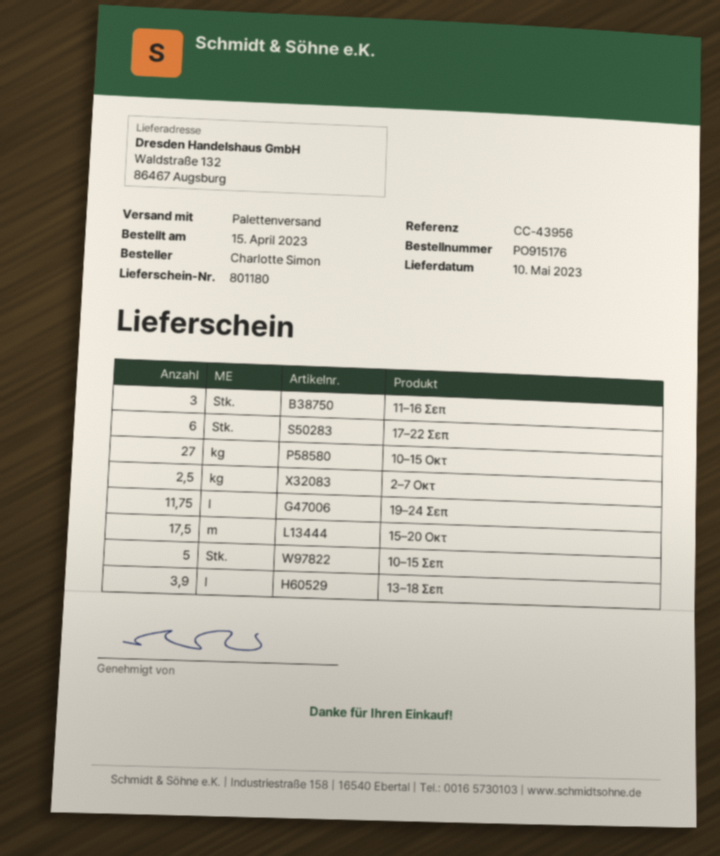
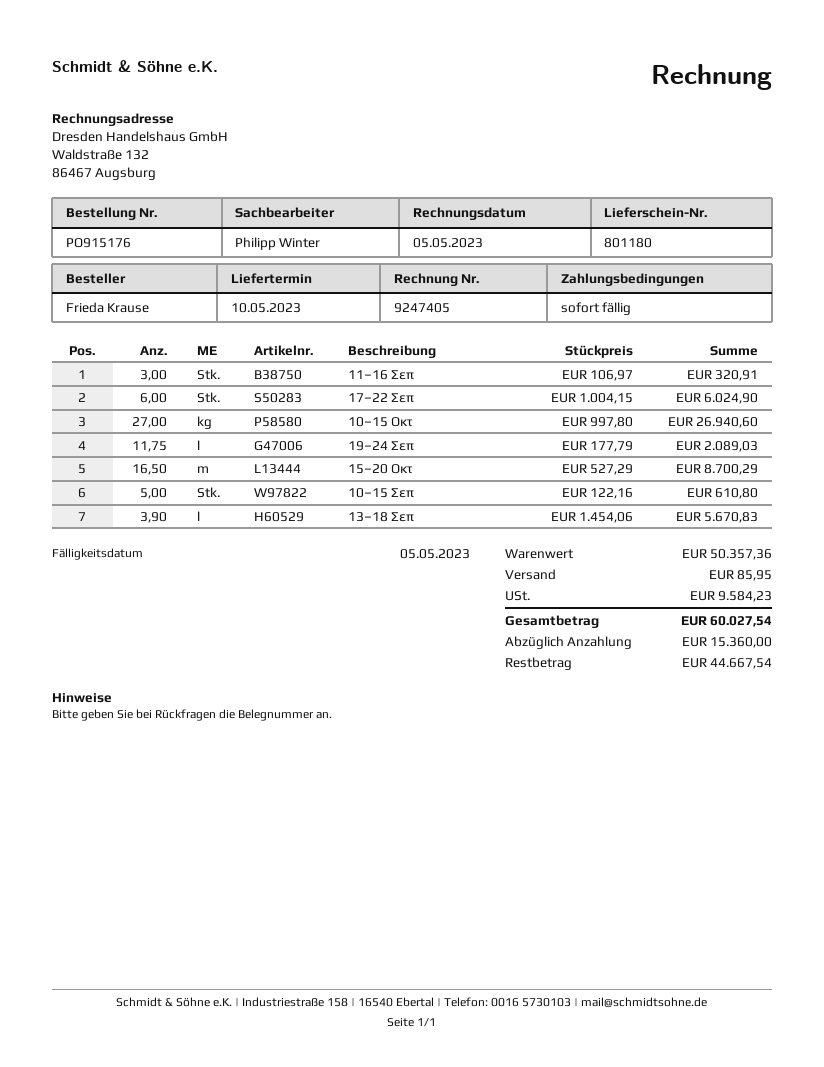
ordered by: Charlotte Simon -> Frieda Krause
2–7 Οκτ: 2.5 -> none
15–20 Οκτ: 17.5 -> 16.5

